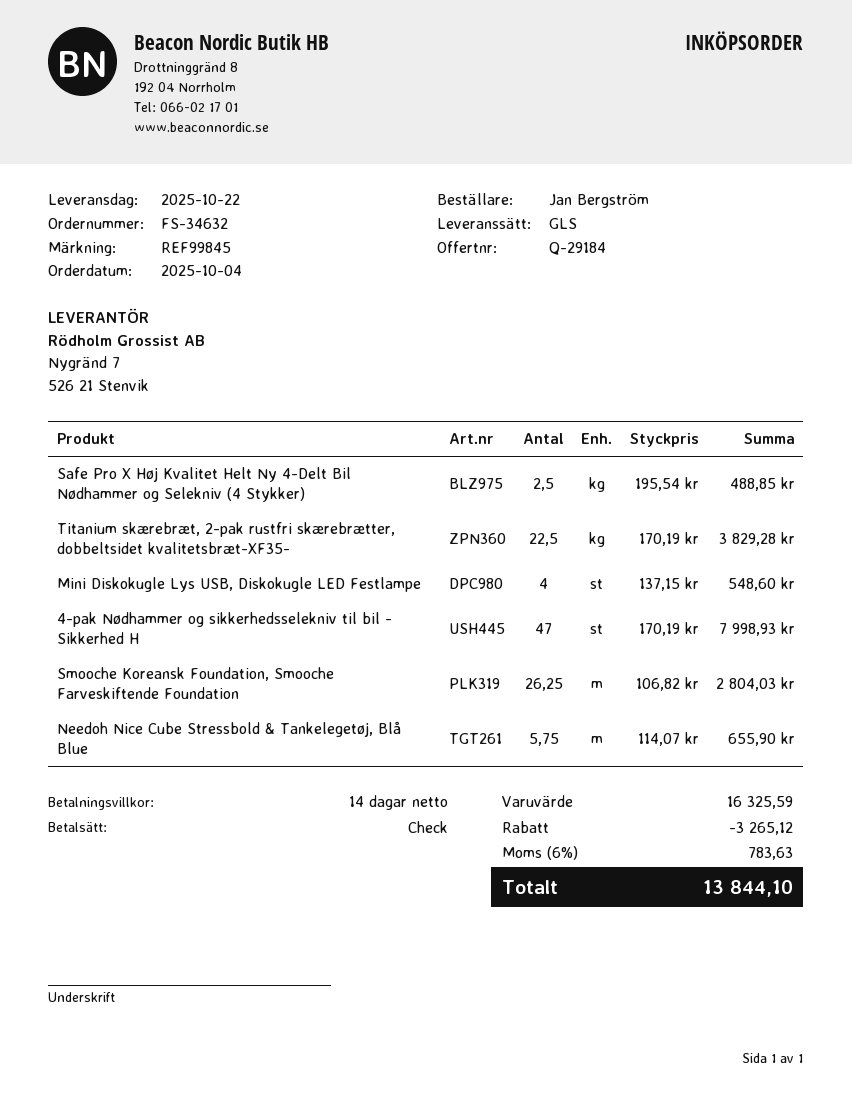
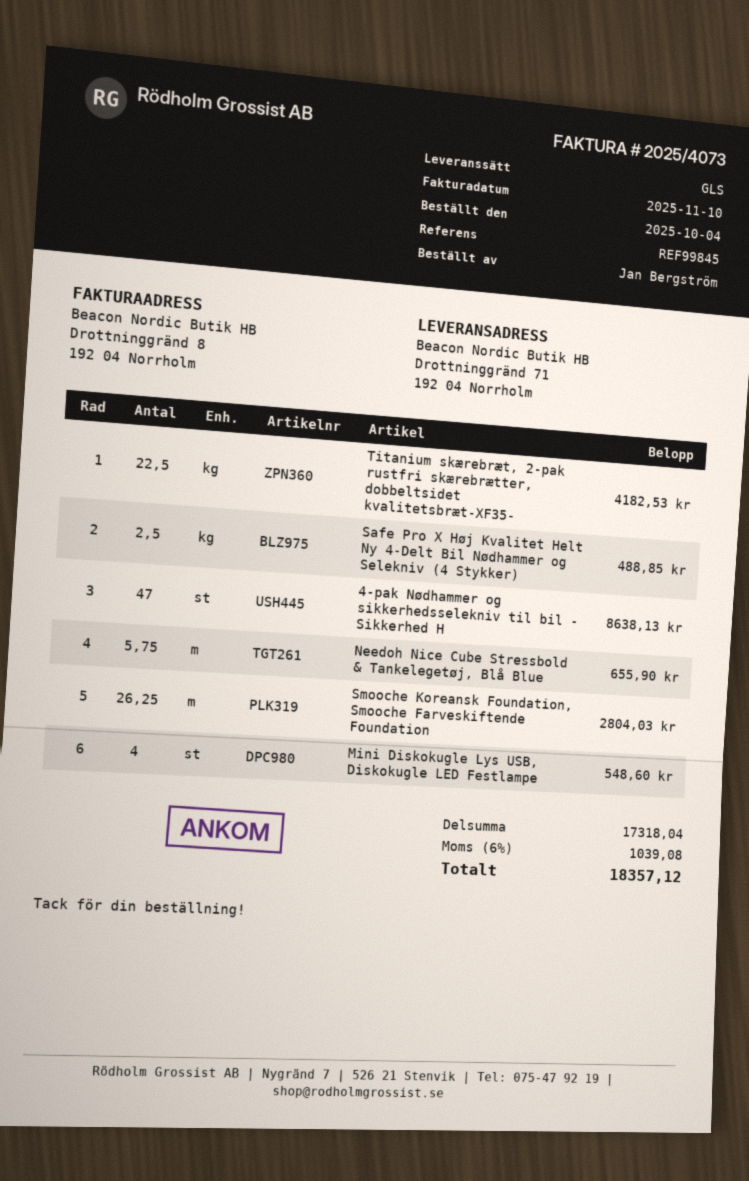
Titanium skærebræt, 2-pak rustfri skærebrætter, dobbeltsidet kvalitetsbræt-XF35-: 22.5 for 3829.28 -> 22.5 for 4182.53
4-pak Nødhammer og sikkerhedsselekniv til bil - Sikkerhed H: 47 for 7998.93 -> 47 for 8638.13
subtotal: 16325.59 -> 17318.04
discount: 3265.12 -> none
tax: 6% = 783.63 -> 6% = 1039.08
total: 13844.10 -> 18357.12

